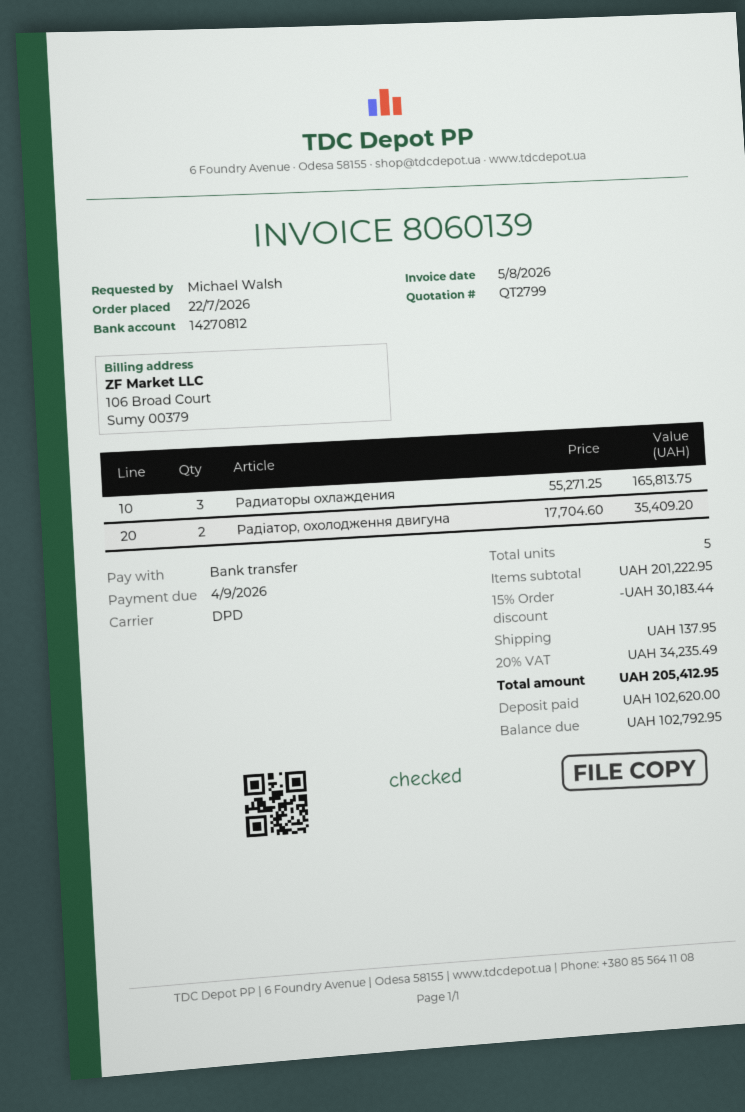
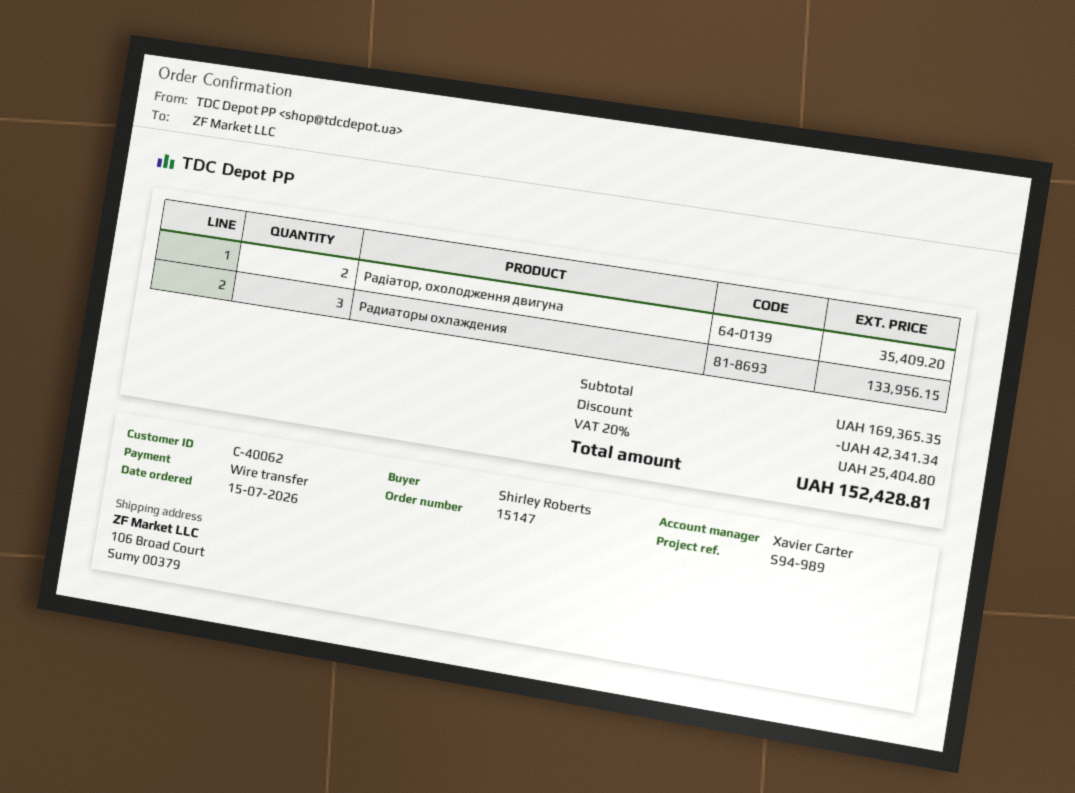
order date: 2026-07-22 -> 2026-07-15
ordered by: Michael Walsh -> Shirley Roberts
Радиаторы охлаждения: 3 for 165813.75 -> 3 for 133956.15
subtotal: 201222.95 -> 169365.35
discount: 30183.44 -> 42341.34
shipping: 137.95 -> none
tax: 20% = 34235.49 -> 20% = 25404.80
total: 205412.95 -> 152428.81

